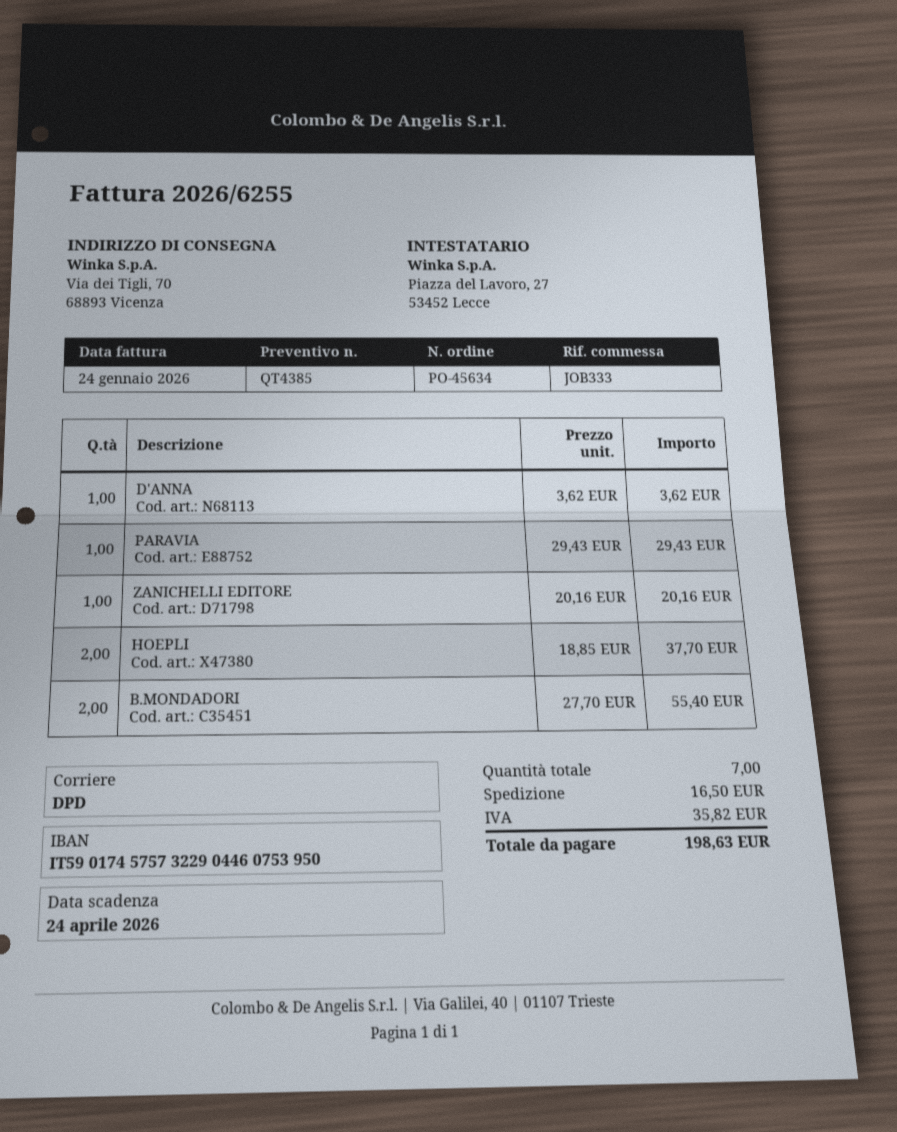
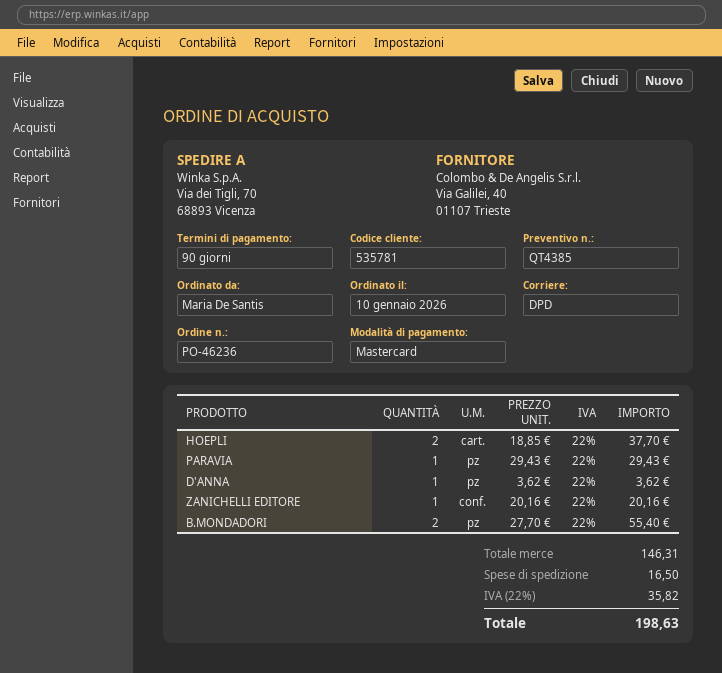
order number: PO-45634 -> PO-46236

